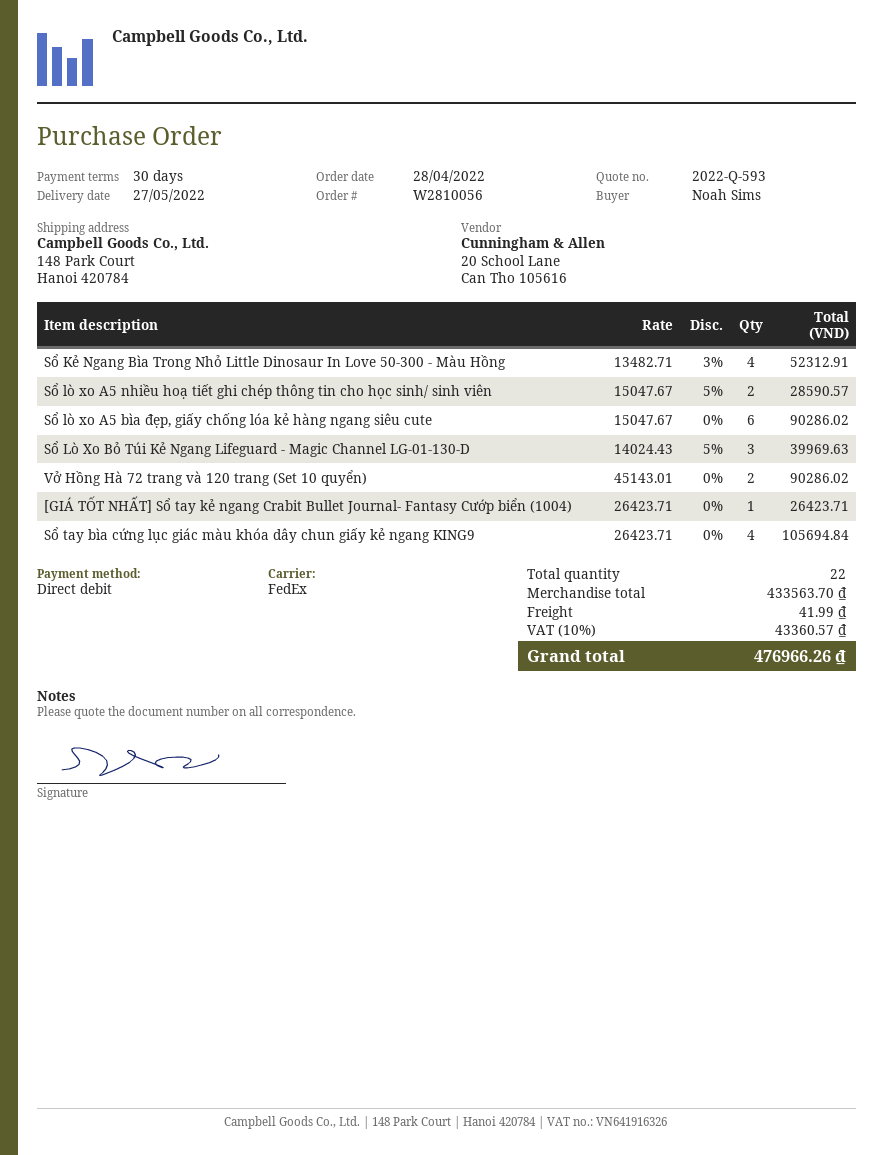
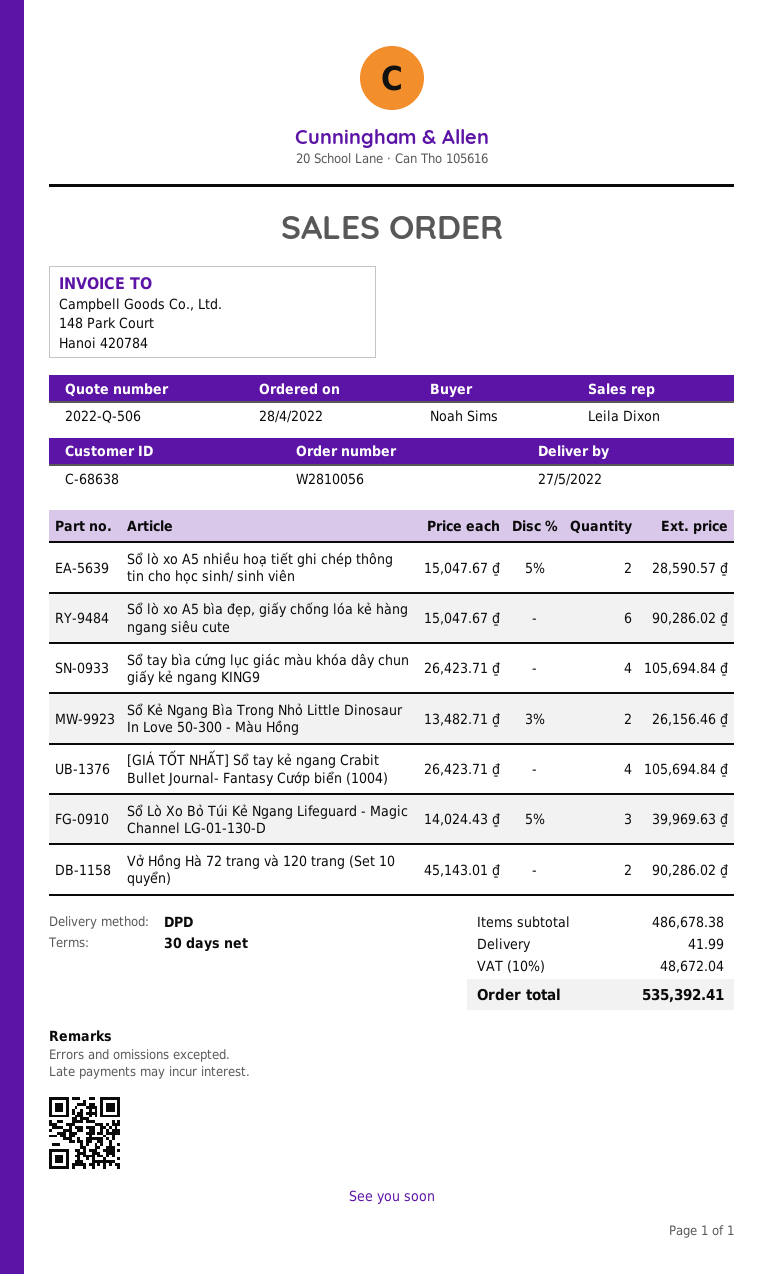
quote number: 2022-Q-593 -> 2022-Q-506
shipping method: FedEx -> DPD
Sổ Kẻ Ngang Bìa Trong Nhỏ Little Dinosaur In Love 50-300 - Màu Hồng: 4 x 13482.71 - 3% = 52312.91 -> 2 x 13482.71 - 3% = 26156.46
[GIÁ TỐT NHẤT] Sổ tay kẻ ngang Crabit Bullet Journal- Fantasy Cướp biển (1004): 1 x 26423.71 = 26423.71 -> 4 x 26423.71 = 105694.84
subtotal: 433563.70 -> 486678.38
tax: 10% = 43360.57 -> 10% = 48672.04
total: 476966.26 -> 535392.41

